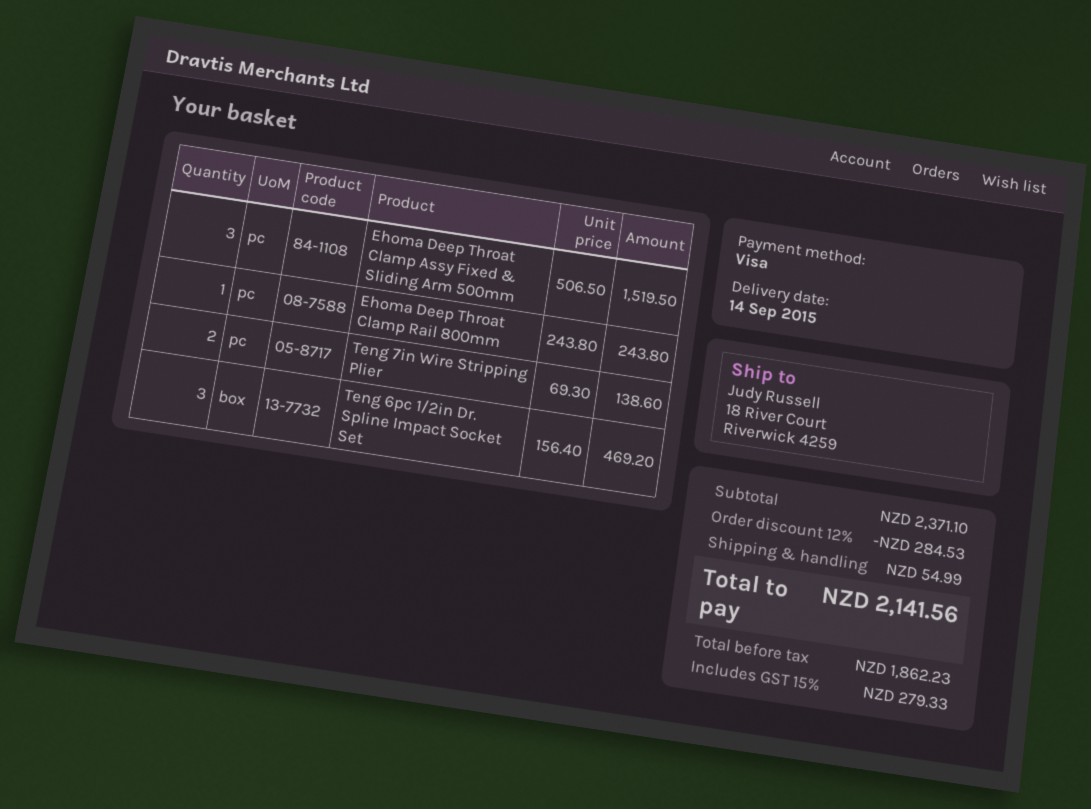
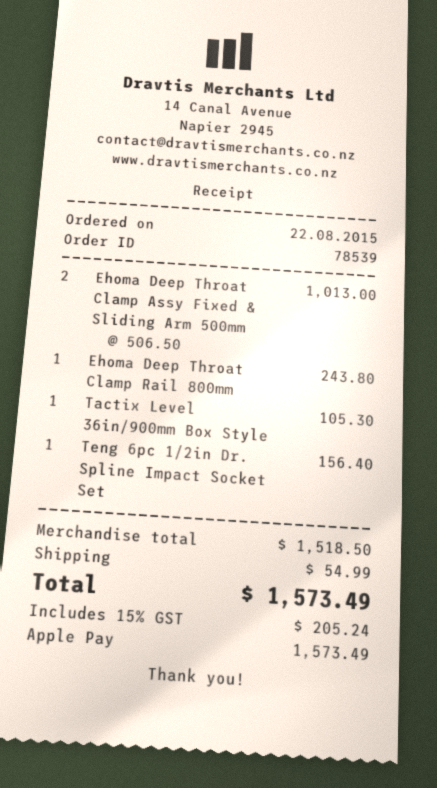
payment method: Visa -> Apple Pay
Ehoma Deep Throat Clamp Assy Fixed & Sliding Arm 500mm: 3 x 506.50 = 1519.50 -> 2 x 506.50 = 1013.00
Teng 7in Wire Stripping Plier: 2 x 69.30 = 138.60 -> none
Teng 6pc 1/2in Dr. Spline Impact Socket Set: 3 x 156.40 = 469.20 -> 1 x 156.40 = 156.40
Tactix Level 36in/900mm Box Style: none -> 1 x 105.30 = 105.30
subtotal: 2371.10 -> 1518.50
discount: 12% = 284.53 -> none
tax: 15% = 279.33 -> 15% = 205.24
total: 2141.56 -> 1573.49

